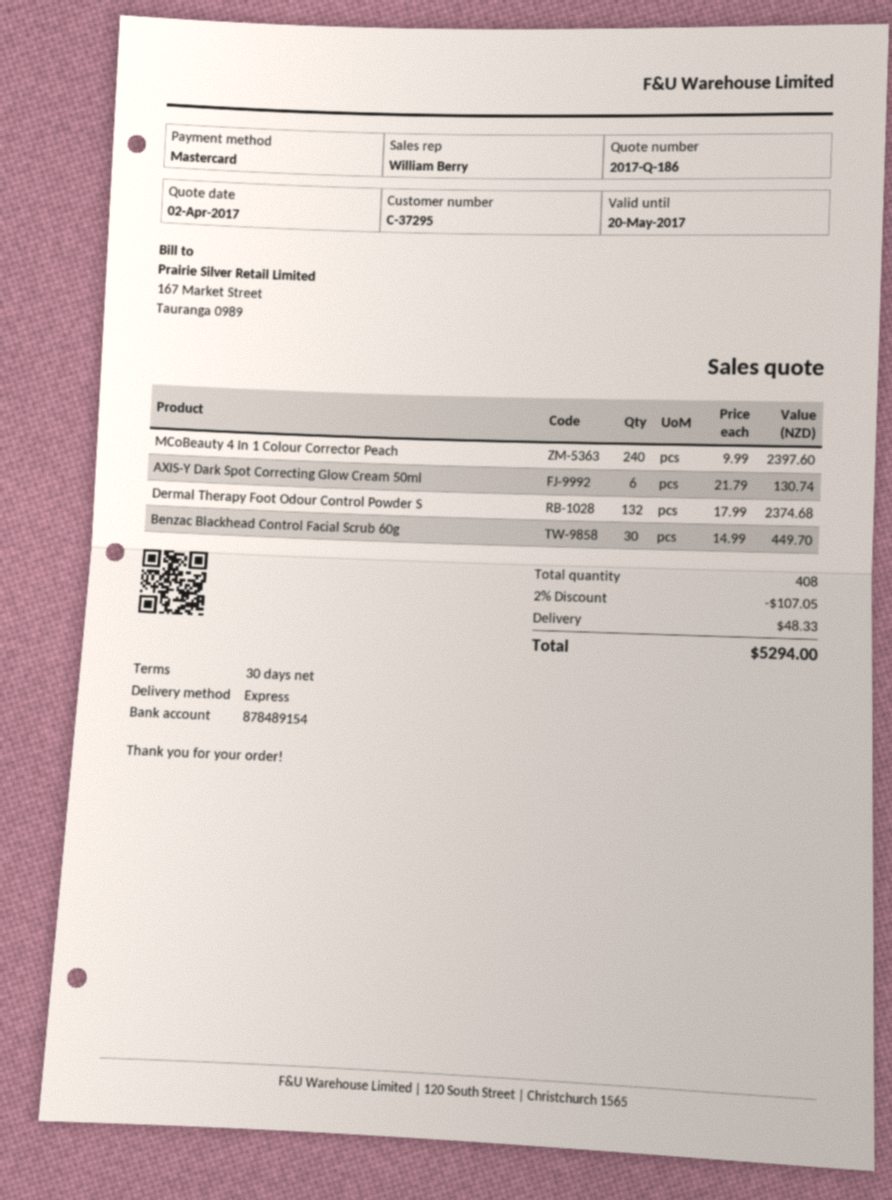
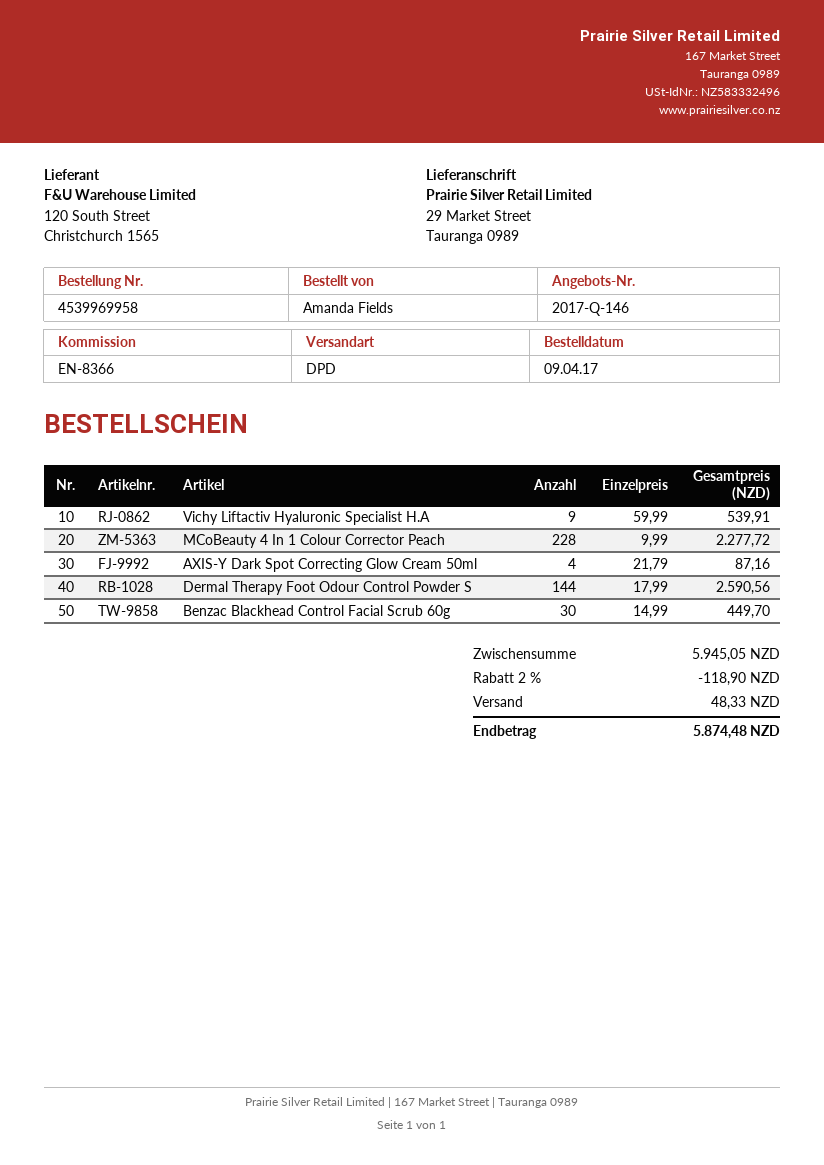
quote number: 2017-Q-186 -> 2017-Q-146
shipping method: express -> DPD
MCoBeauty 4 In 1 Colour Corrector Peach: 240 x 9.99 = 2397.60 -> 228 x 9.99 = 2277.72
AXIS-Y Dark Spot Correcting Glow Cream 50ml: 6 x 21.79 = 130.74 -> 4 x 21.79 = 87.16
Dermal Therapy Foot Odour Control Powder S: 132 x 17.99 = 2374.68 -> 144 x 17.99 = 2590.56
Vichy Liftactiv Hyaluronic Specialist H.A: none -> 9 x 59.99 = 539.91
discount: 2% = 107.05 -> 2% = 118.90
total: 5294.00 -> 5874.48

